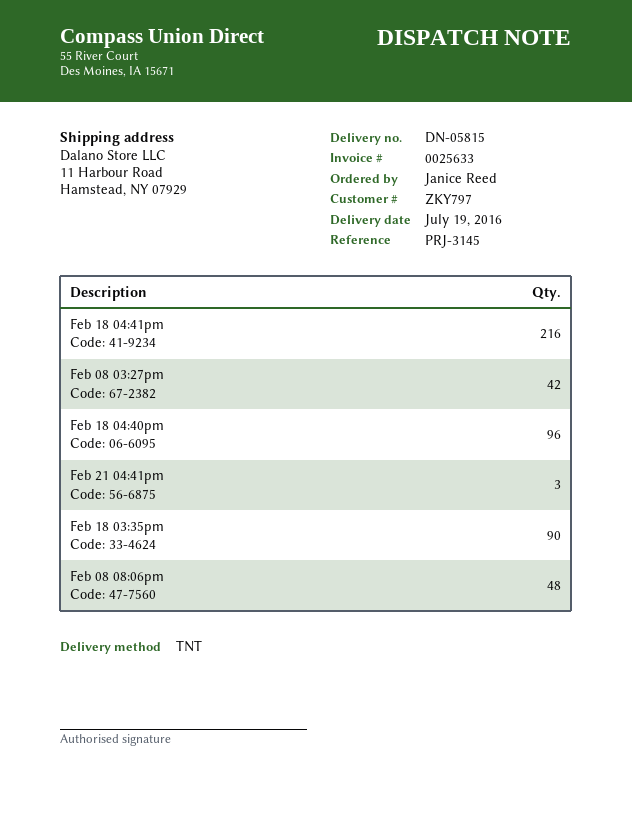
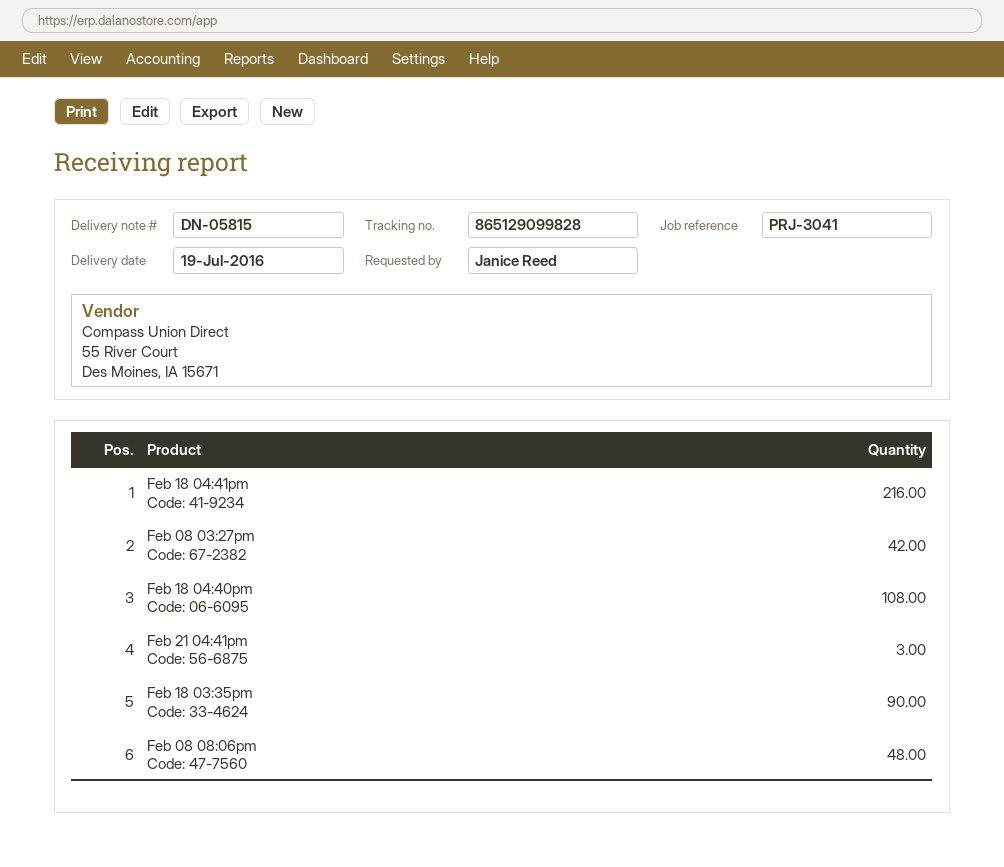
reference: PRJ-3145 -> PRJ-3041
Feb 18 04:40pm: 96 -> 108

